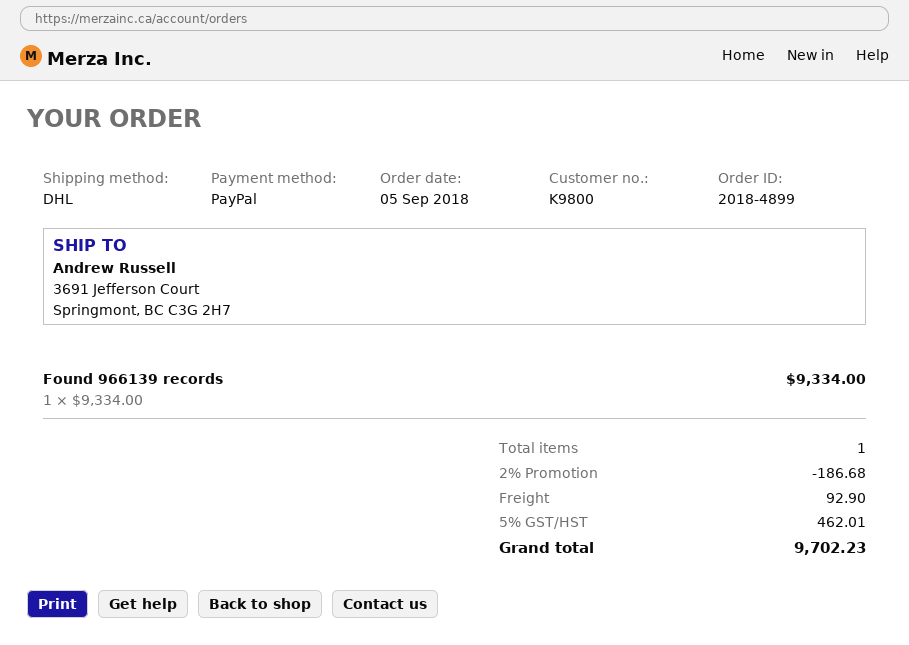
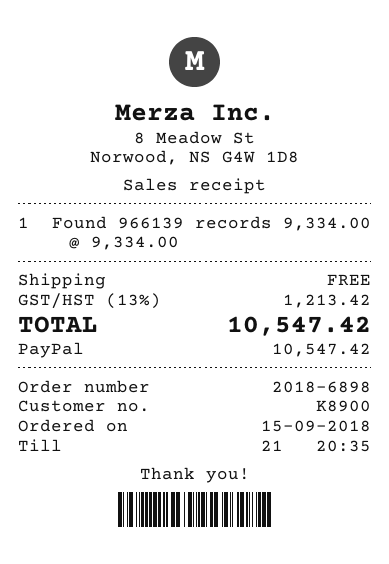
order number: 2018-4899 -> 2018-6898
order date: 2018-09-05 -> 2018-09-15
customer number: K9800 -> K8900
discount: 2% = 186.68 -> none
shipping: 92.90 -> 0.00
tax: 5% = 462.01 -> 13% = 1213.42
total: 9702.23 -> 10547.42

